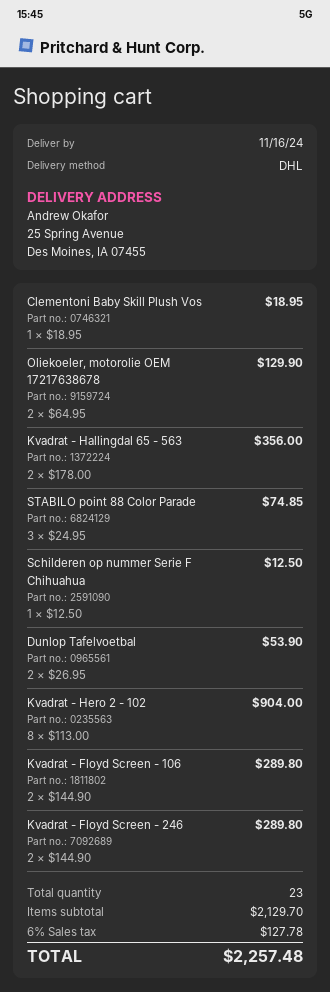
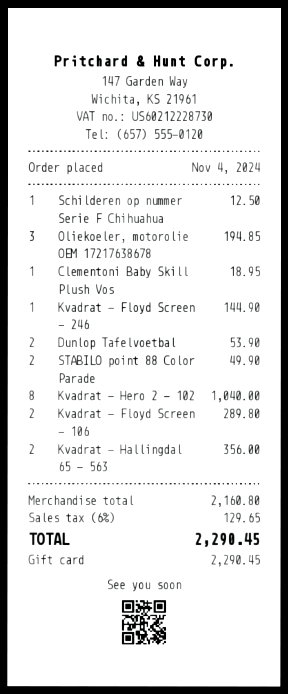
Oliekoeler, motorolie OEM 17217638678: 2 for 129.90 -> 3 for 194.85
STABILO point 88 Color Parade: 3 for 74.85 -> 2 for 49.90
Kvadrat - Hero 2 - 102: 8 for 904.00 -> 8 for 1040.00
Kvadrat - Floyd Screen - 246: 2 for 289.80 -> 1 for 144.90
subtotal: 2129.70 -> 2160.80
tax: 6% = 127.78 -> 6% = 129.65
total: 2257.48 -> 2290.45

